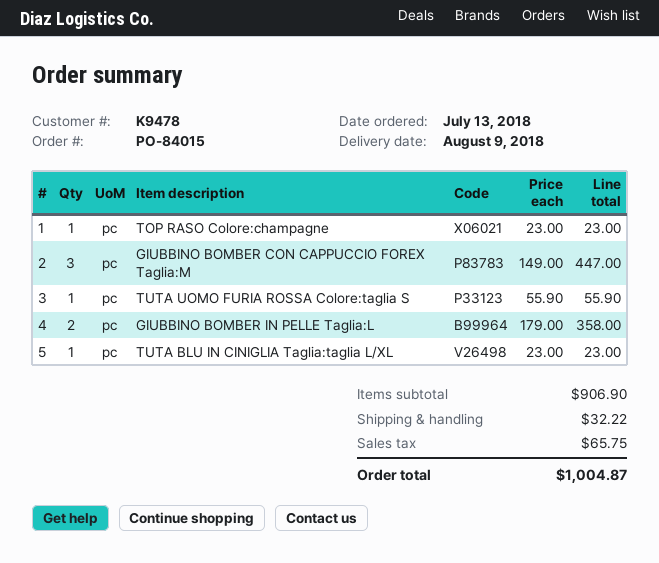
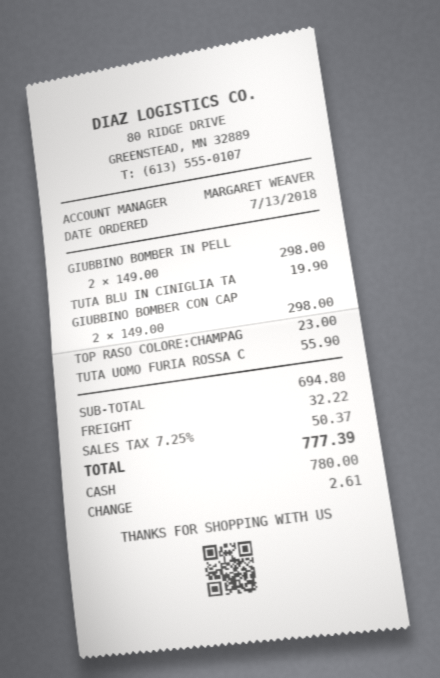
GIUBBINO BOMBER CON CAPPUCCIO FOREX Taglia:M: 3 x 149.00 = 447.00 -> 2 x 149.00 = 298.00
GIUBBINO BOMBER IN PELLE Taglia:L: 2 x 179.00 = 358.00 -> 2 x 149.00 = 298.00
TUTA BLU IN CINIGLIA Taglia:taglia L/XL: 1 x 23.00 = 23.00 -> 1 x 19.90 = 19.90
subtotal: 906.90 -> 694.80
tax: 65.75 -> 50.37
total: 1004.87 -> 777.39

